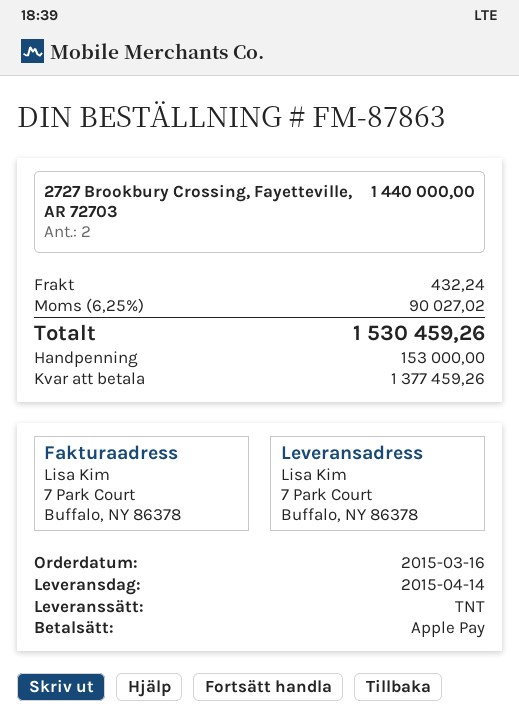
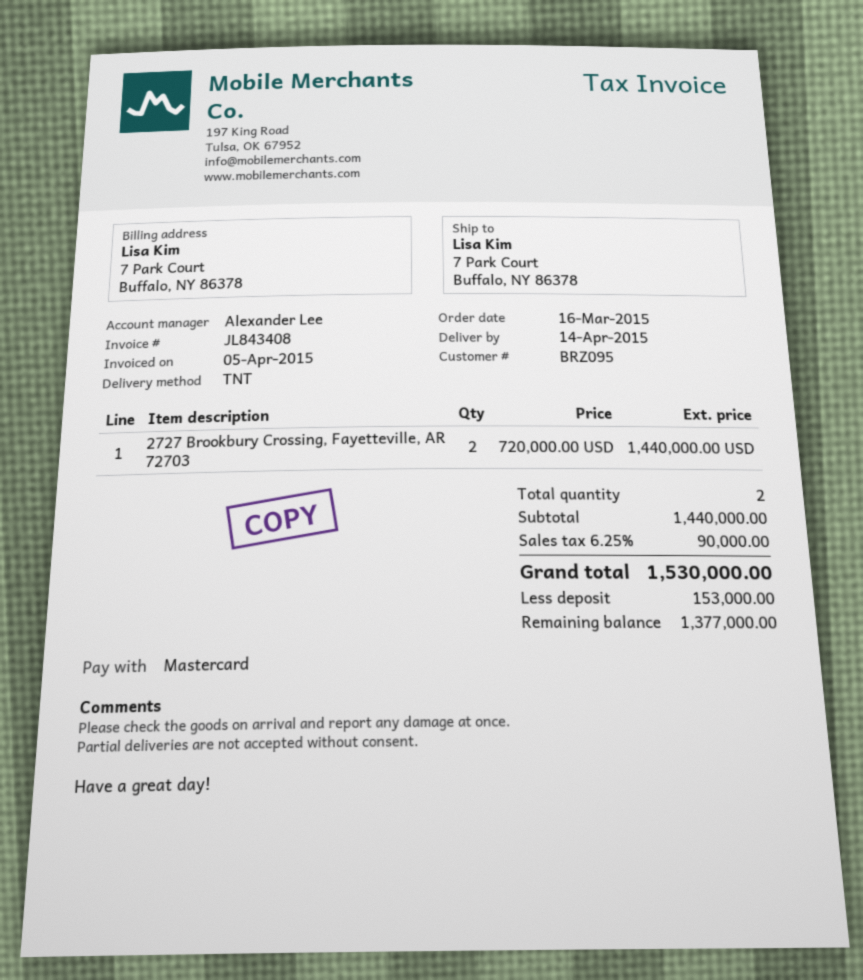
payment method: Apple Pay -> Mastercard
shipping: 432.24 -> none
tax: 6.25% = 90027.02 -> 6.25% = 90000.00
total: 1530459.26 -> 1530000.00
balance: 1377459.26 -> 1377000.00

